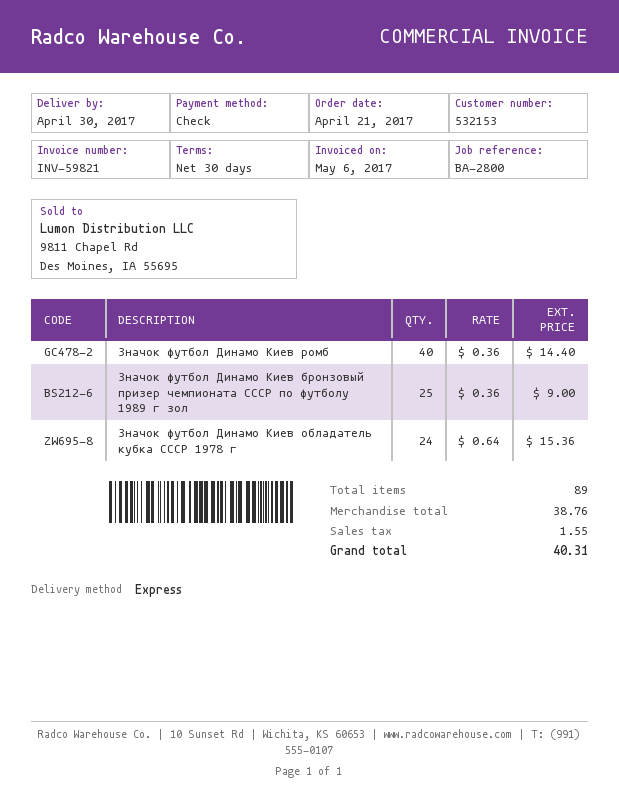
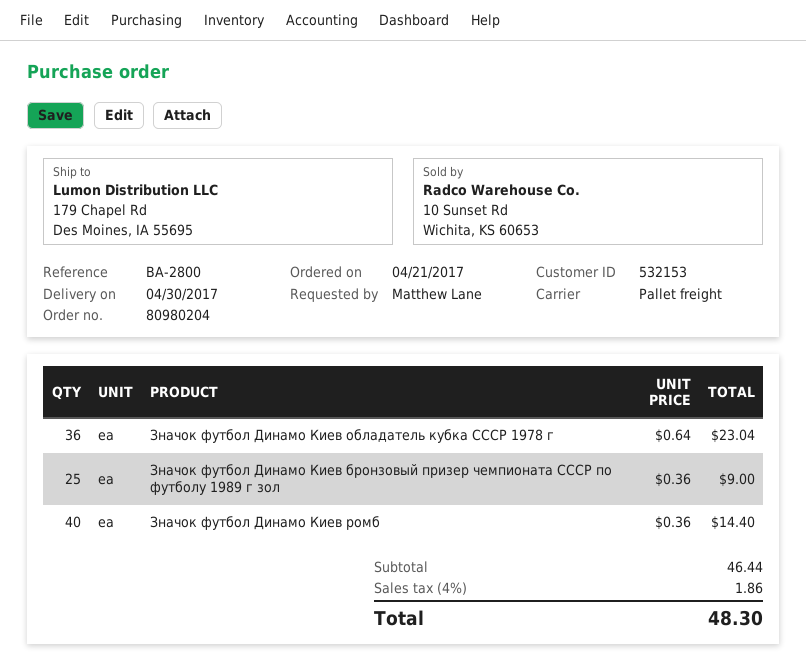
shipping method: express -> pallet freight
Значок футбол Динамо Киев обладатель кубка СССР 1978 г: 24 x 0.64 = 15.36 -> 36 x 0.64 = 23.04
subtotal: 38.76 -> 46.44
tax: 1.55 -> 1.86
total: 40.31 -> 48.30

